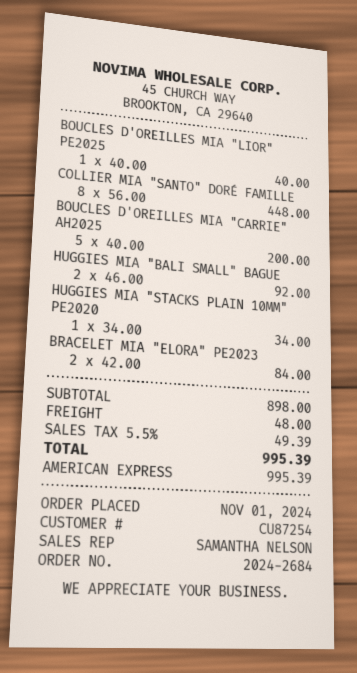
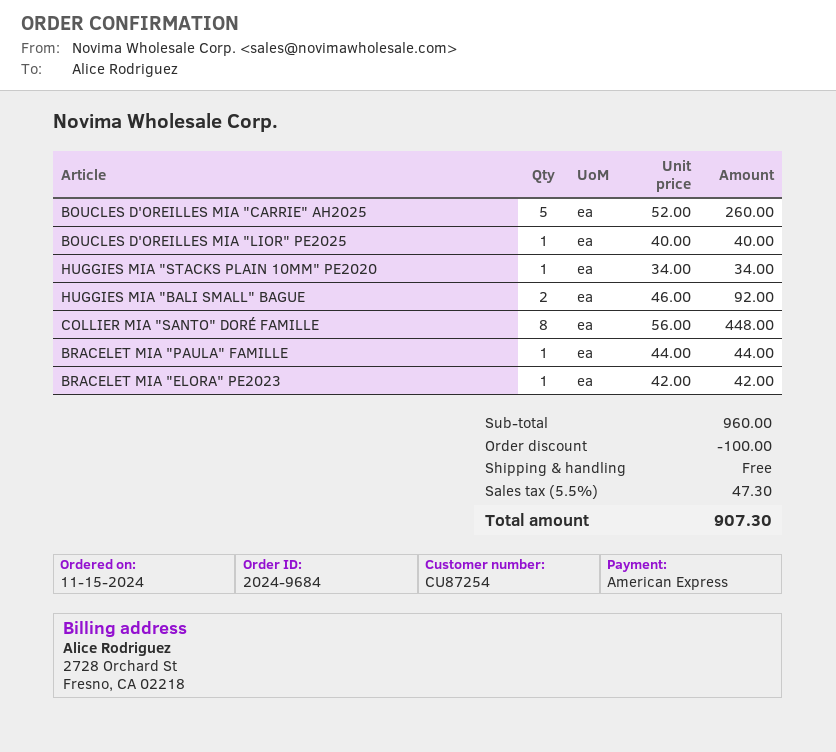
order number: 2024-2684 -> 2024-9684
order date: 2024-11-01 -> 2024-11-15
BOUCLES D'OREILLES MIA "CARRIE" AH2025: 5 x 40.00 = 200.00 -> 5 x 52.00 = 260.00
BRACELET MIA "ELORA" PE2023: 2 x 42.00 = 84.00 -> 1 x 42.00 = 42.00
BRACELET MIA "PAULA" FAMILLE: none -> 1 x 44.00 = 44.00
subtotal: 898.00 -> 960.00
discount: none -> 100.00
shipping: 48.00 -> 0.00
tax: 5.5% = 49.39 -> 5.5% = 47.30
total: 995.39 -> 907.30

